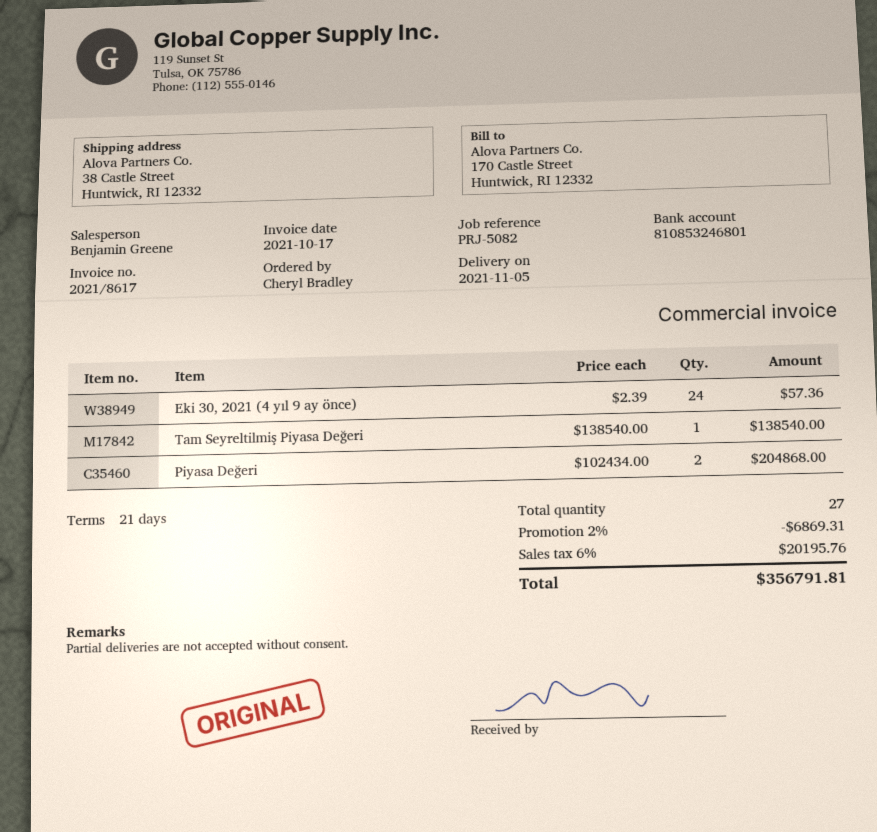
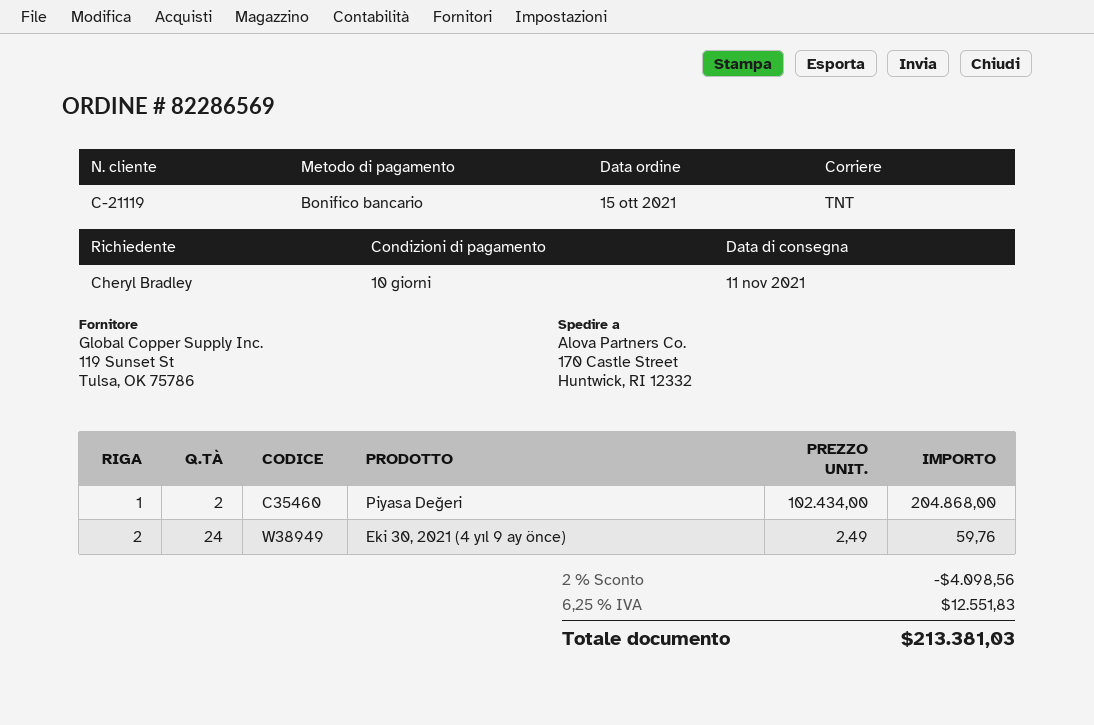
delivery date: 2021-11-05 -> 2021-11-11
payment terms: 21 days -> 10 days
ship to: 38 Castle Street, Huntwick, RI 12332 -> 170 Castle Street, Huntwick, RI 12332
Eki 30, 2021 (4 yıl 9 ay önce): 24 x 2.39 = 57.36 -> 24 x 2.49 = 59.76
Tam Seyreltilmiş Piyasa Değeri: 1 x 138540.00 = 138540.00 -> none
discount: 2% = 6869.31 -> 2% = 4098.56
tax: 6% = 20195.76 -> 6.25% = 12551.83
total: 356791.81 -> 213381.03

